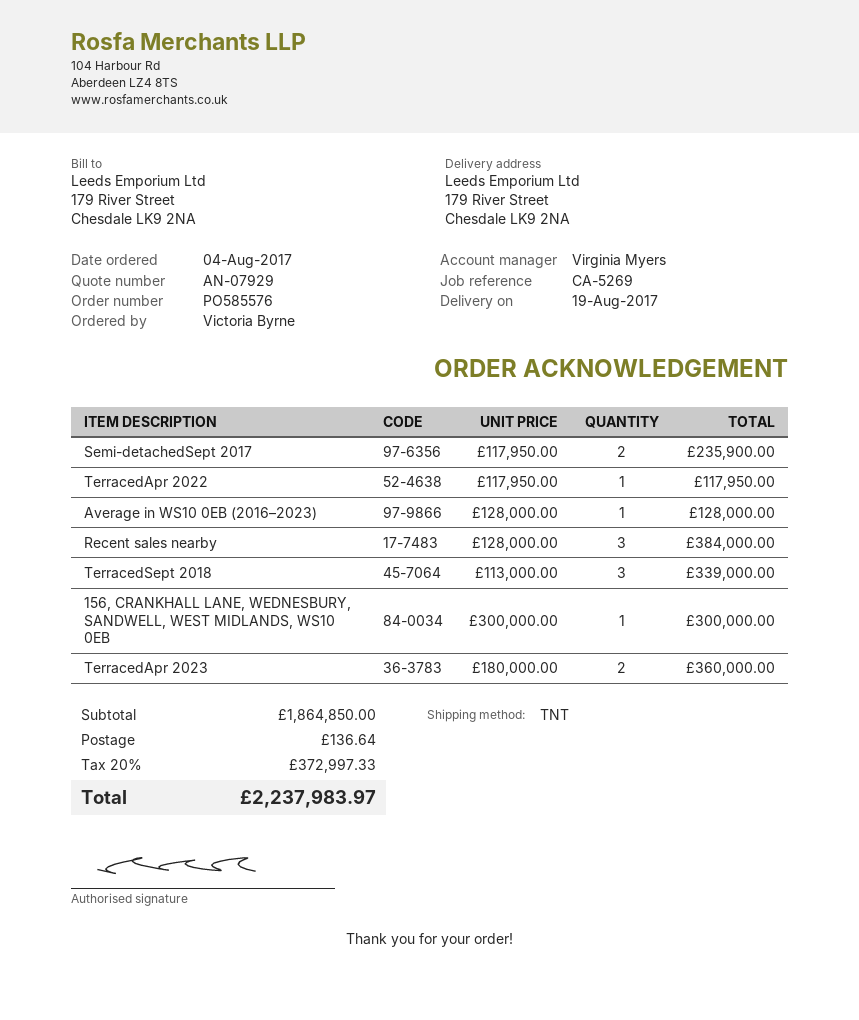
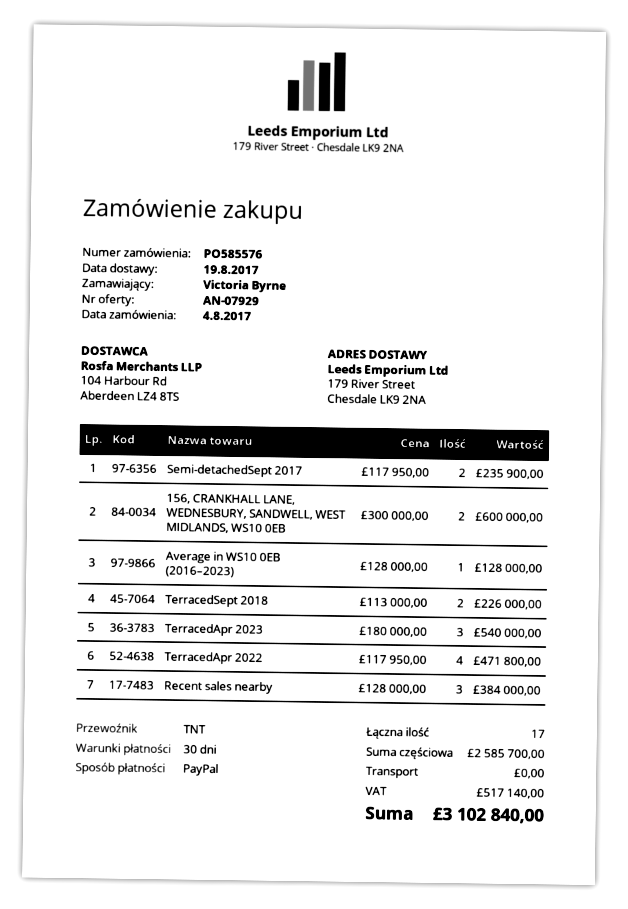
TerracedApr 2022: 1 x 117950.00 = 117950.00 -> 4 x 117950.00 = 471800.00
TerracedSept 2018: 3 x 113000.00 = 339000.00 -> 2 x 113000.00 = 226000.00
156, CRANKHALL LANE, WEDNESBURY, SANDWELL, WEST MIDLANDS, WS10 0EB: 1 x 300000.00 = 300000.00 -> 2 x 300000.00 = 600000.00
TerracedApr 2023: 2 x 180000.00 = 360000.00 -> 3 x 180000.00 = 540000.00
subtotal: 1864850.00 -> 2585700.00
shipping: 136.64 -> 0.00
tax: 372997.33 -> 517140.00
total: 2237983.97 -> 3102840.00

